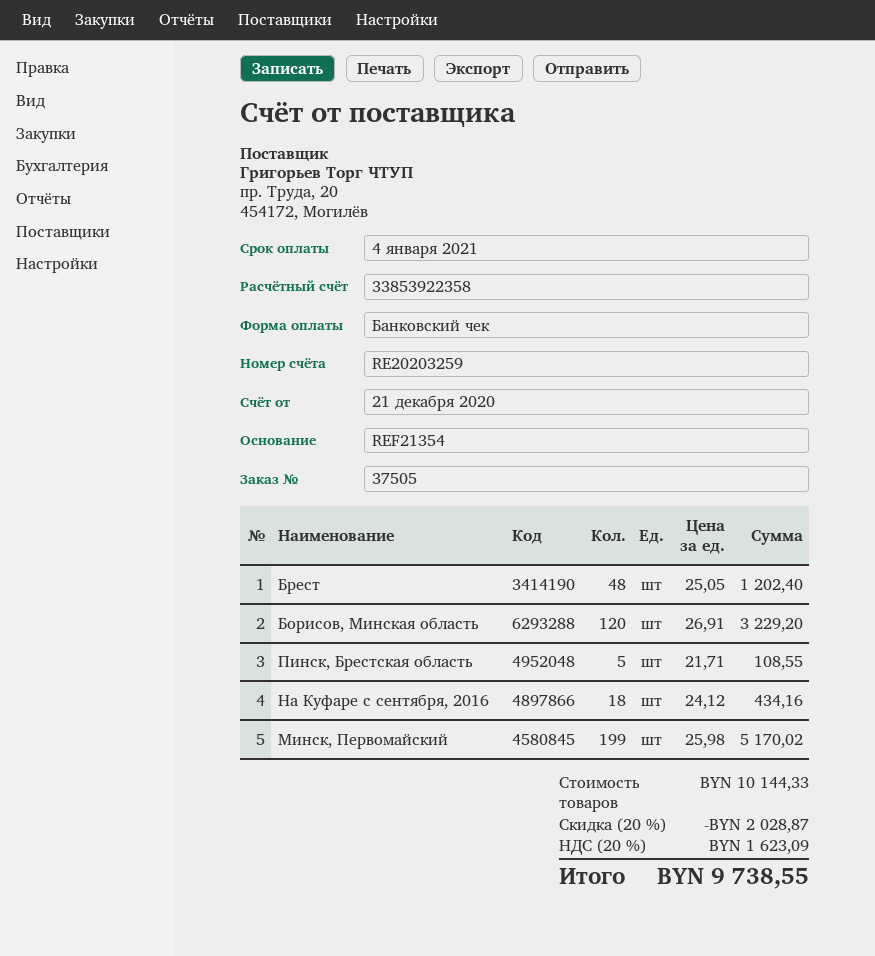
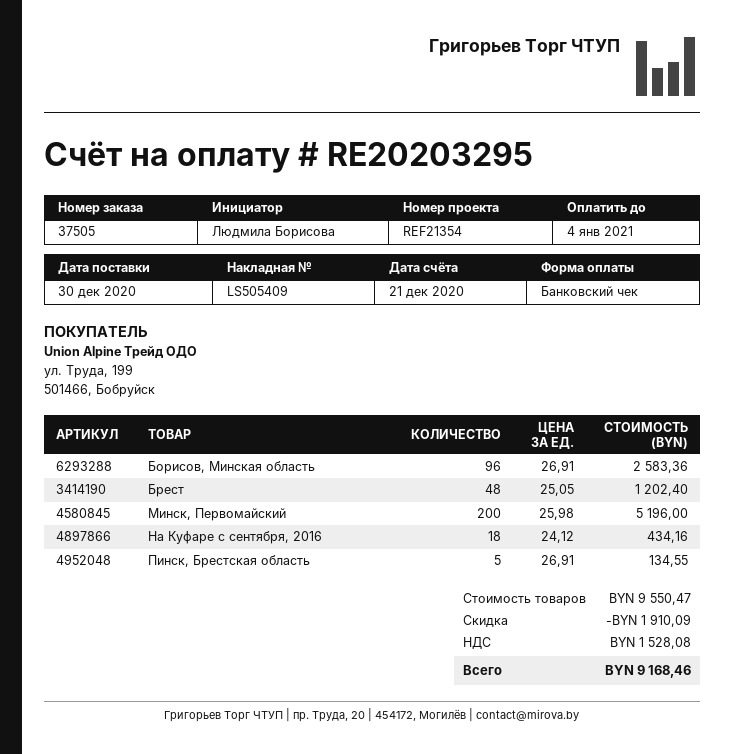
invoice number: RE20203259 -> RE20203295
Борисов, Минская область: 120 x 26.91 = 3229.20 -> 96 x 26.91 = 2583.36
Пинск, Брестская область: 5 x 21.71 = 108.55 -> 5 x 26.91 = 134.55
Минск, Первомайский: 199 x 25.98 = 5170.02 -> 200 x 25.98 = 5196.00
subtotal: 10144.33 -> 9550.47
discount: 2028.87 -> 1910.09
tax: 1623.09 -> 1528.08
total: 9738.55 -> 9168.46

